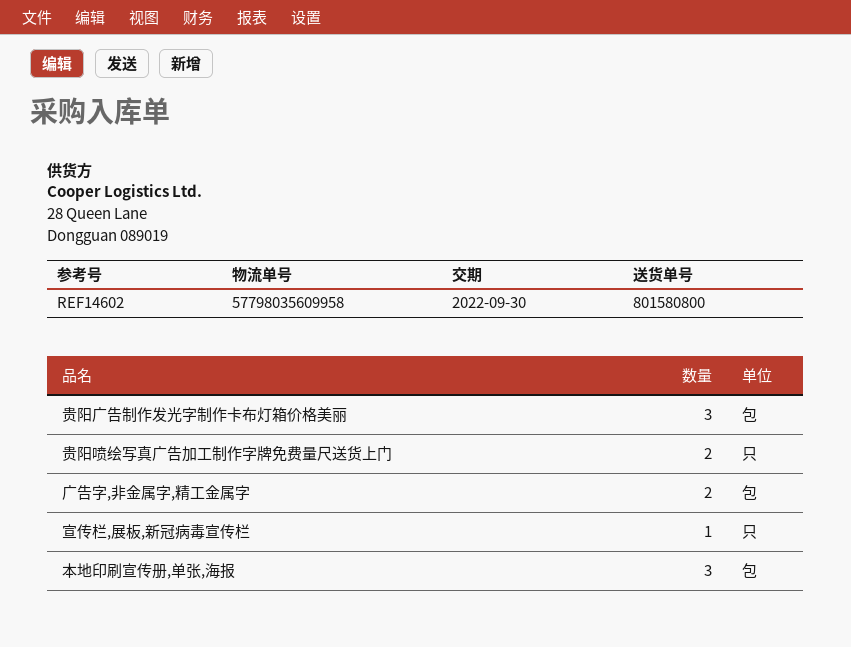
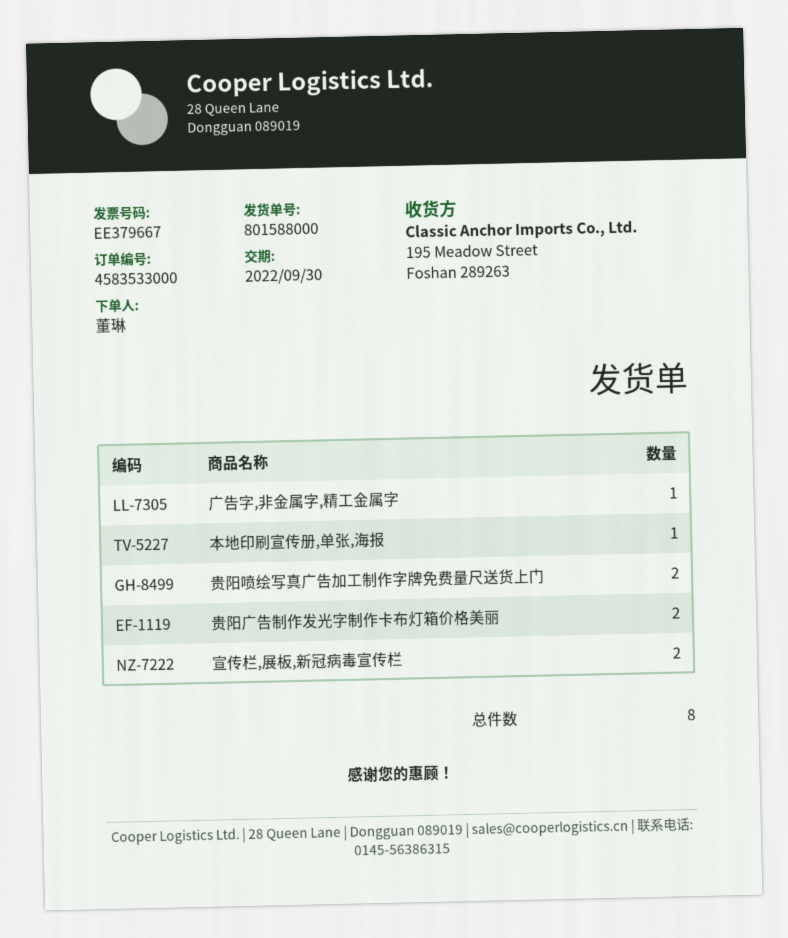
delivery note number: 801580800 -> 801588000
贵阳广告制作发光字制作卡布灯箱价格美丽: 3 -> 2
广告字,非金属字,精工金属字: 2 -> 1
宣传栏,展板,新冠病毒宣传栏: 1 -> 2
本地印刷宣传册,单张,海报: 3 -> 1

